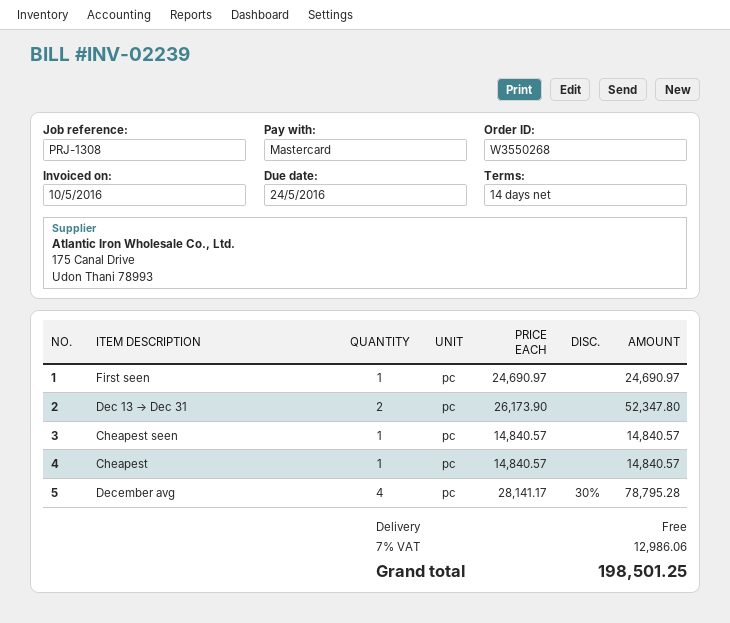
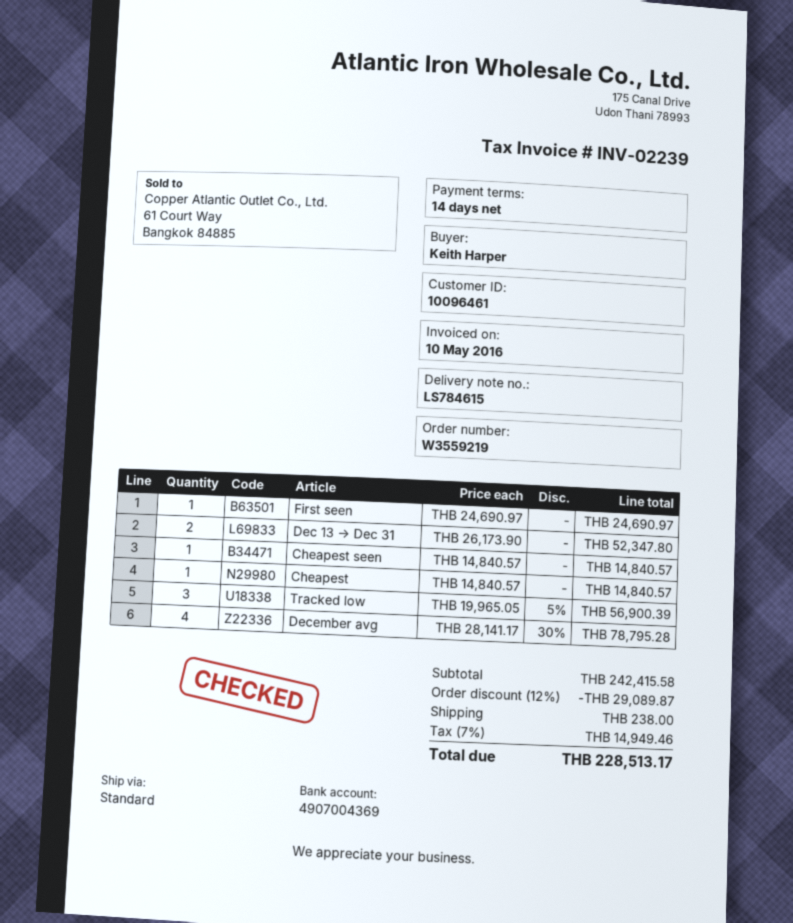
order number: W3550268 -> W3559219
Tracked low: none -> 3 x 19965.05 - 5% = 56900.39
discount: none -> 12% = 29089.87
shipping: 0.00 -> 238.00
tax: 7% = 12986.06 -> 7% = 14949.46
total: 198501.25 -> 228513.17

